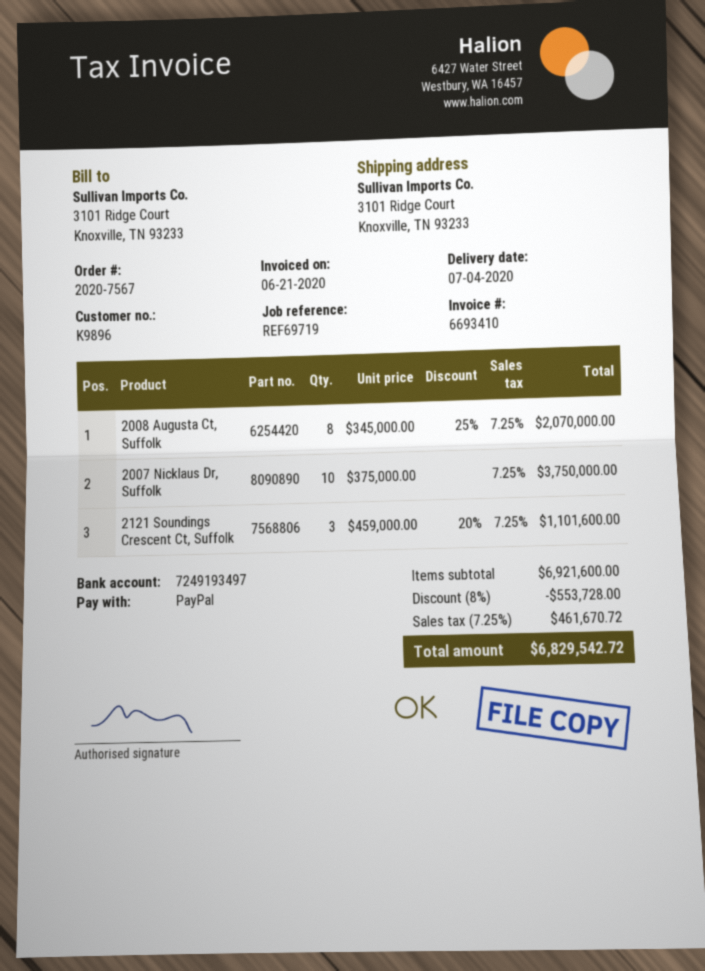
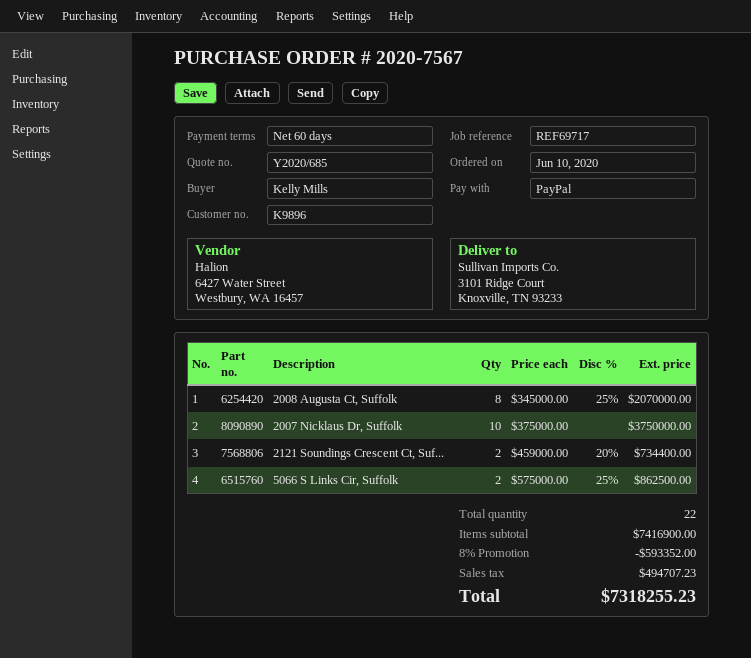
reference: REF69719 -> REF69717
2121 Soundings Crescent Ct, Suffolk: 3 x 459000.00 - 20% = 1101600.00 -> 2 x 459000.00 - 20% = 734400.00
5066 S Links Cir, Suffolk: none -> 2 x 575000.00 - 25% = 862500.00
subtotal: 6921600.00 -> 7416900.00
discount: 8% = 553728.00 -> 8% = 593352.00
tax: 461670.72 -> 494707.23
total: 6829542.72 -> 7318255.23

